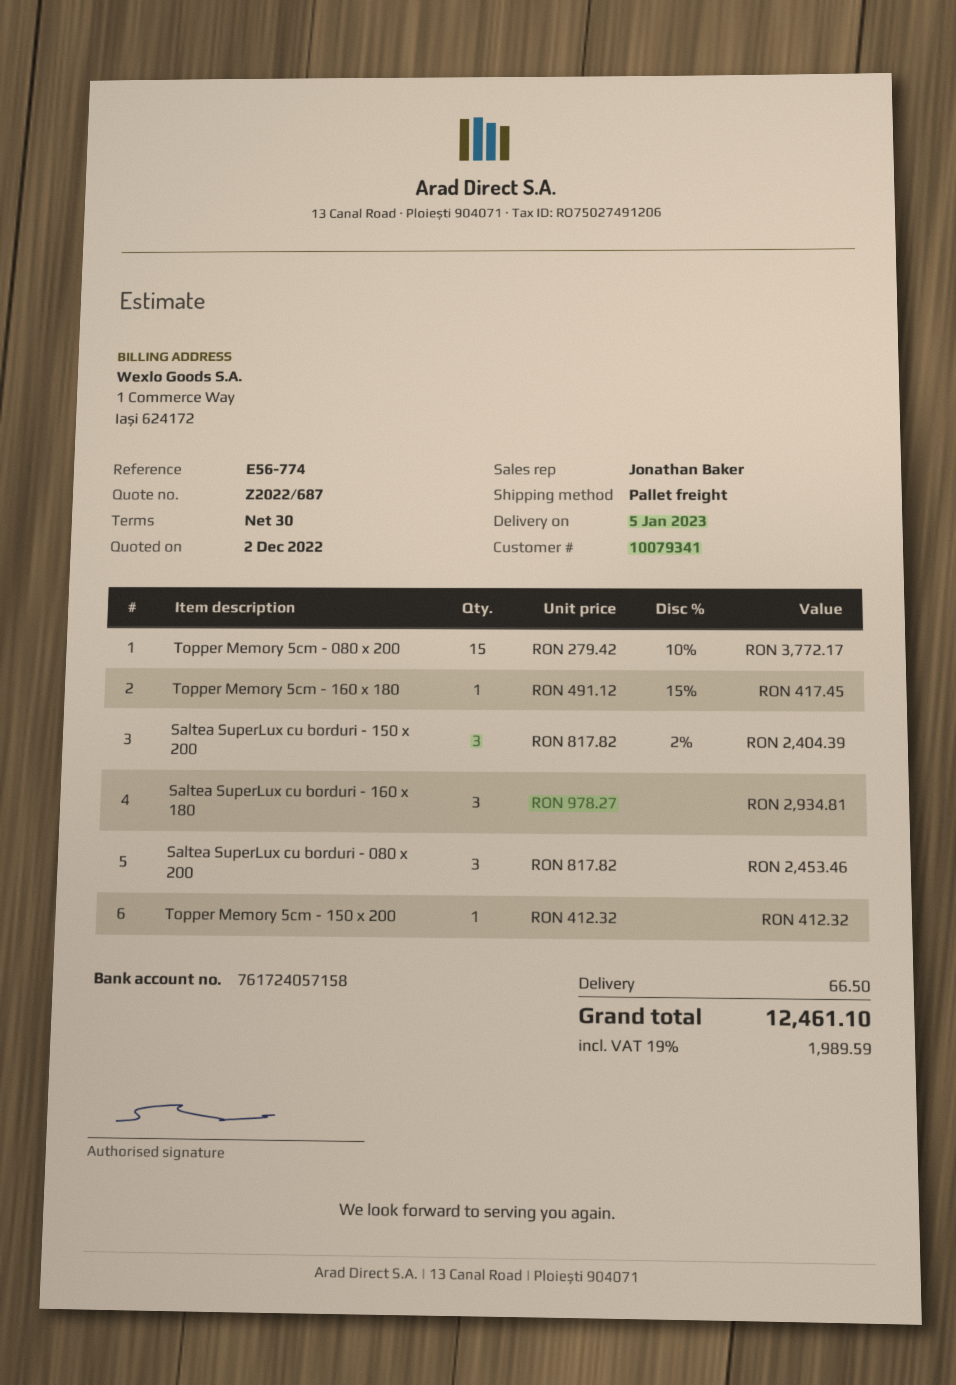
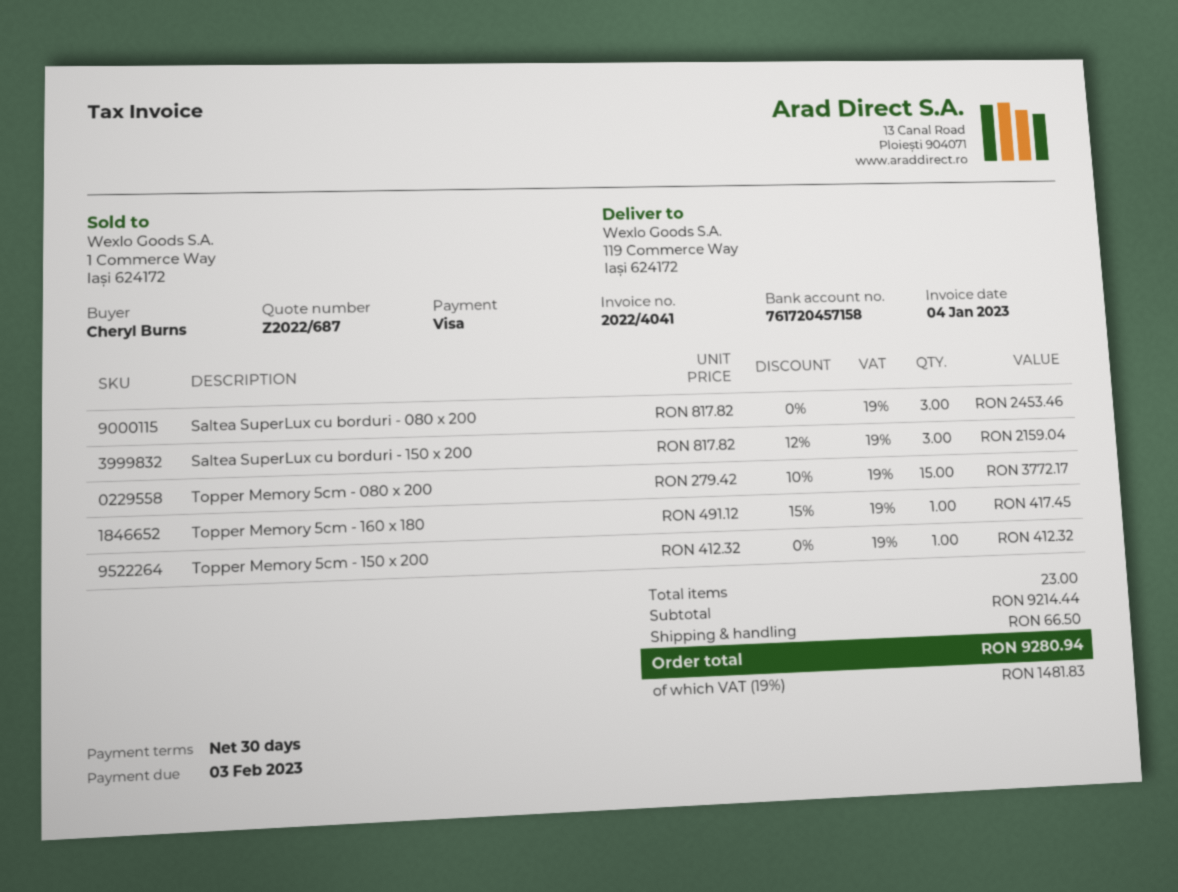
bank account: 761724057158 -> 761720457158
Saltea SuperLux cu borduri - 150 x 200: 3 x 817.82 - 2% = 2404.39 -> 3 x 817.82 - 12% = 2159.04
Saltea SuperLux cu borduri - 160 x 180: 3 x 978.27 = 2934.81 -> none
tax: 19% = 1989.59 -> 19% = 1481.83
total: 12461.10 -> 9280.94

